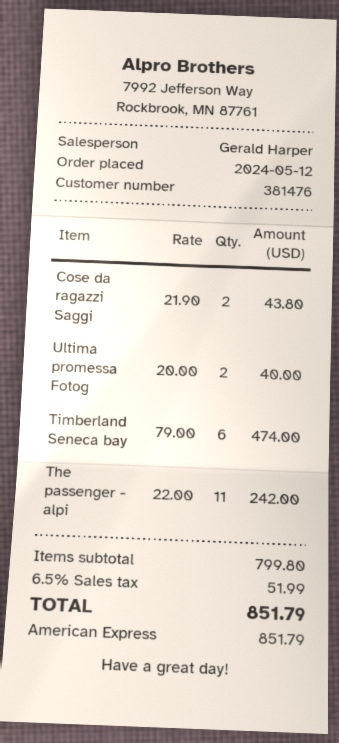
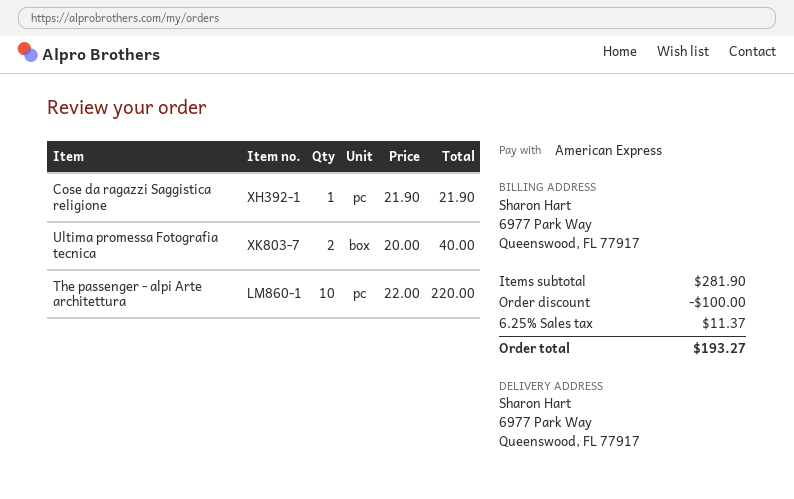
Cose da ragazzi Saggi: 2 x 21.90 = 43.80 -> 1 x 21.90 = 21.90
Timberland Seneca bay: 6 x 79.00 = 474.00 -> none
The passenger - alpi: 11 x 22.00 = 242.00 -> 10 x 22.00 = 220.00
subtotal: 799.80 -> 281.90
discount: none -> 100.00
tax: 6.5% = 51.99 -> 6.25% = 11.37
total: 851.79 -> 193.27

